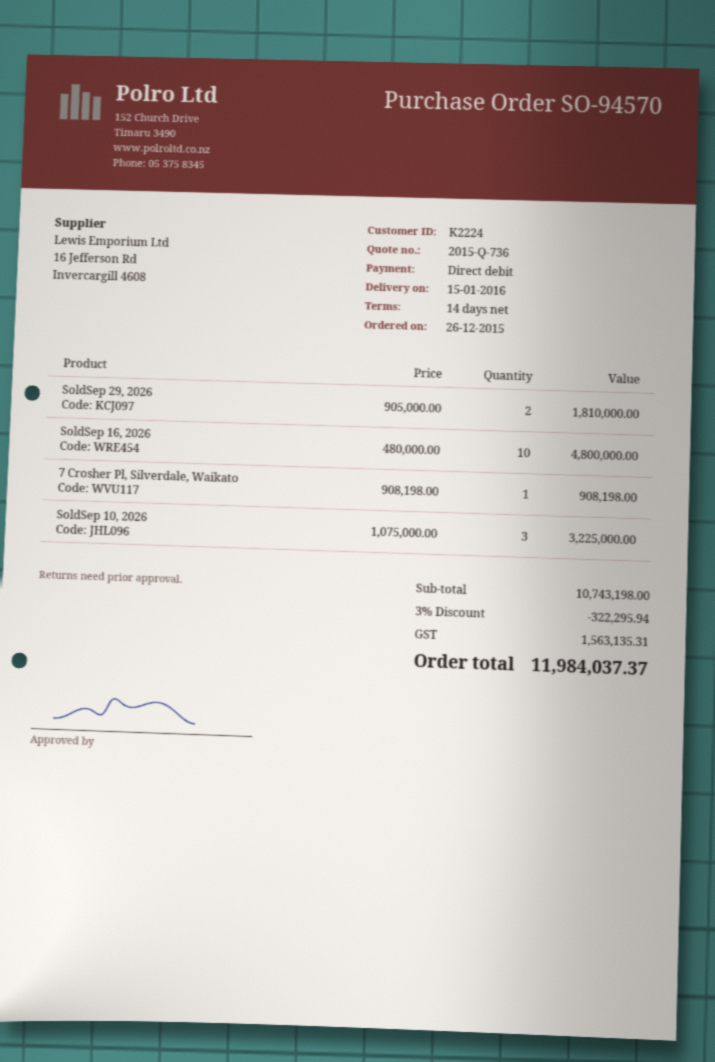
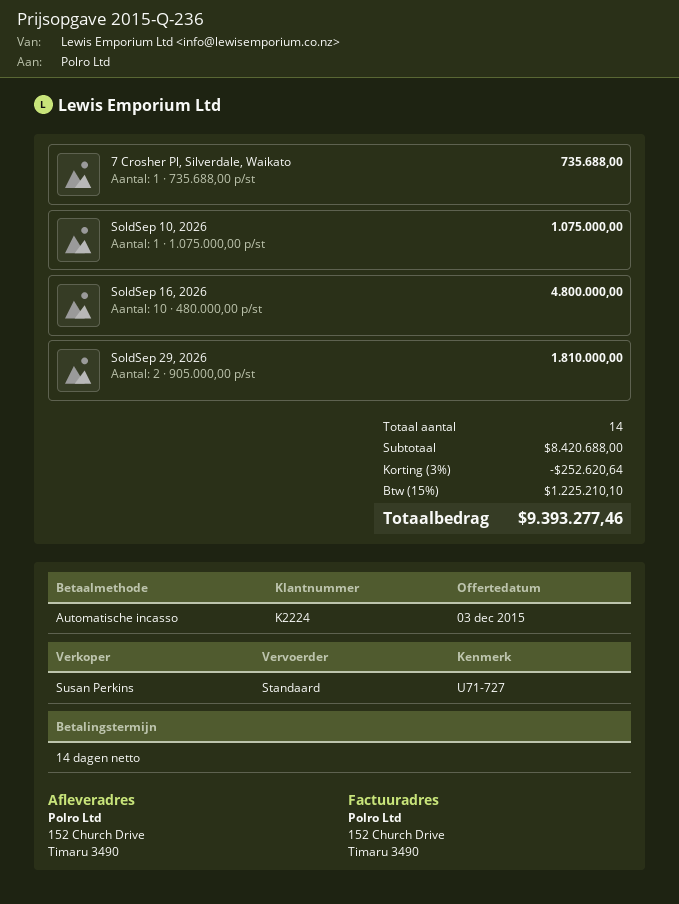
quote number: 2015-Q-736 -> 2015-Q-236
7 Crosher Pl, Silverdale, Waikato: 1 x 908198.00 = 908198.00 -> 1 x 735688.00 = 735688.00
SoldSep 10, 2026: 3 x 1075000.00 = 3225000.00 -> 1 x 1075000.00 = 1075000.00
subtotal: 10743198.00 -> 8420688.00
discount: 3% = 322295.94 -> 3% = 252620.64
tax: 1563135.31 -> 1225210.10
total: 11984037.37 -> 9393277.46

